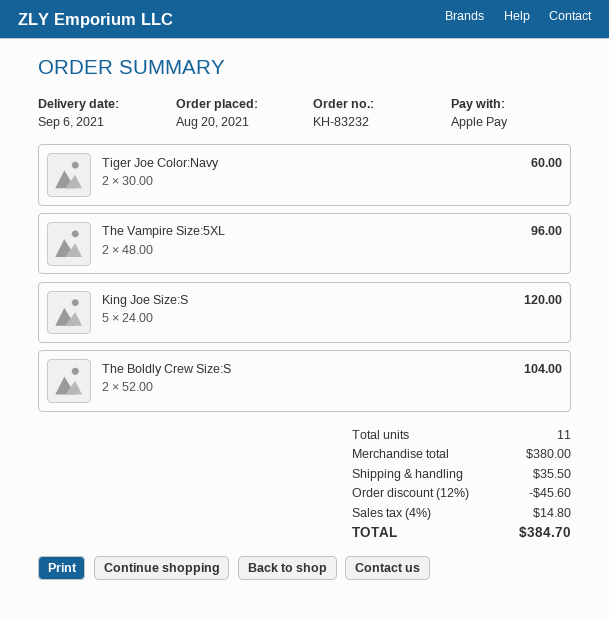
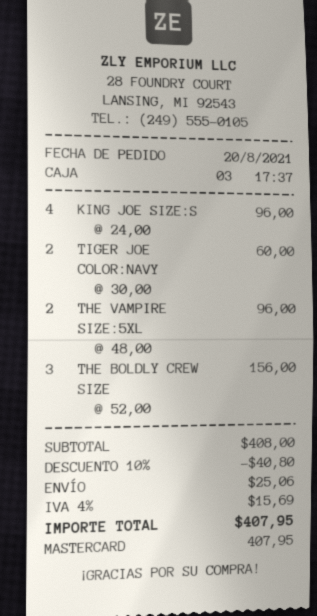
payment method: Apple Pay -> Mastercard
King Joe Size:S: 5 x 24.00 = 120.00 -> 4 x 24.00 = 96.00
The Boldly Crew Size:S: 2 x 52.00 = 104.00 -> 3 x 52.00 = 156.00
subtotal: 380.00 -> 408.00
discount: 12% = 45.60 -> 10% = 40.80
shipping: 35.50 -> 25.06
tax: 4% = 14.80 -> 4% = 15.69
total: 384.70 -> 407.95

